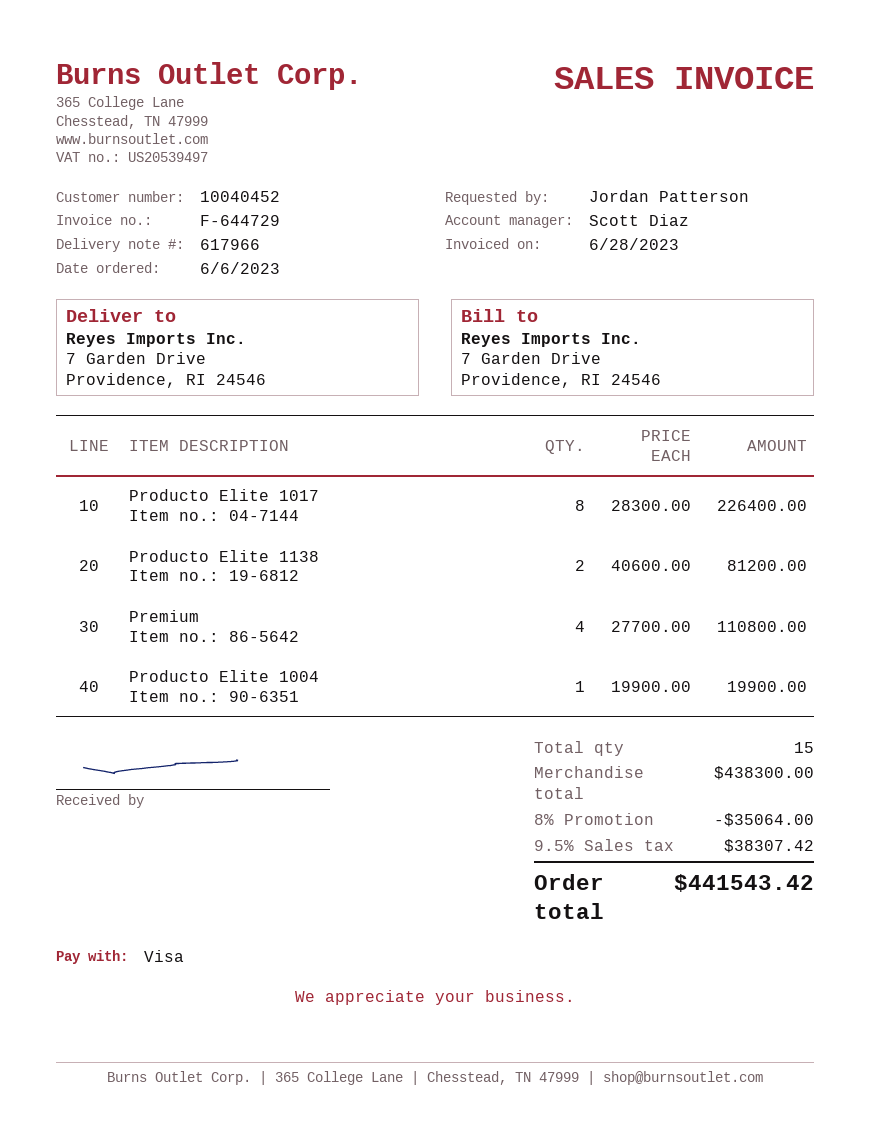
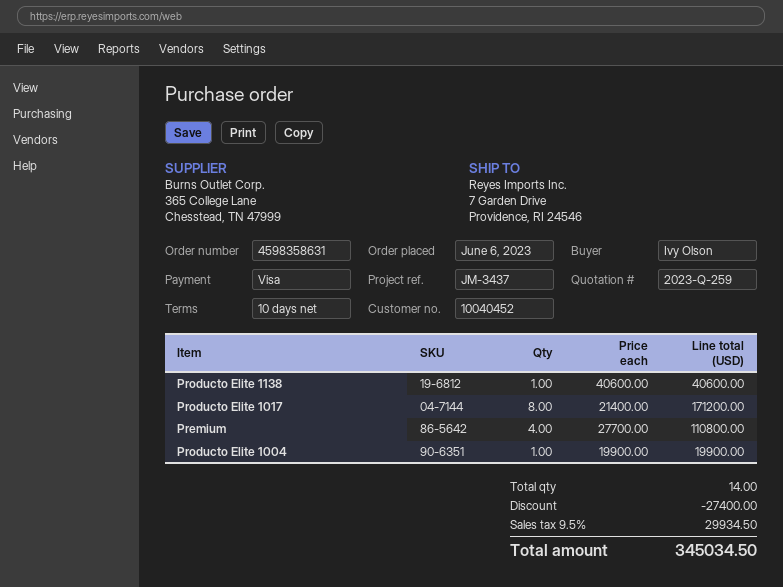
ordered by: Jordan Patterson -> Ivy Olson
Producto Elite 1017: 8 x 28300.00 = 226400.00 -> 8 x 21400.00 = 171200.00
Producto Elite 1138: 2 x 40600.00 = 81200.00 -> 1 x 40600.00 = 40600.00
total quantity: 15 -> 14
discount: 35064.00 -> 27400.00
tax: 9.5% = 38307.42 -> 9.5% = 29934.50
total: 441543.42 -> 345034.50

